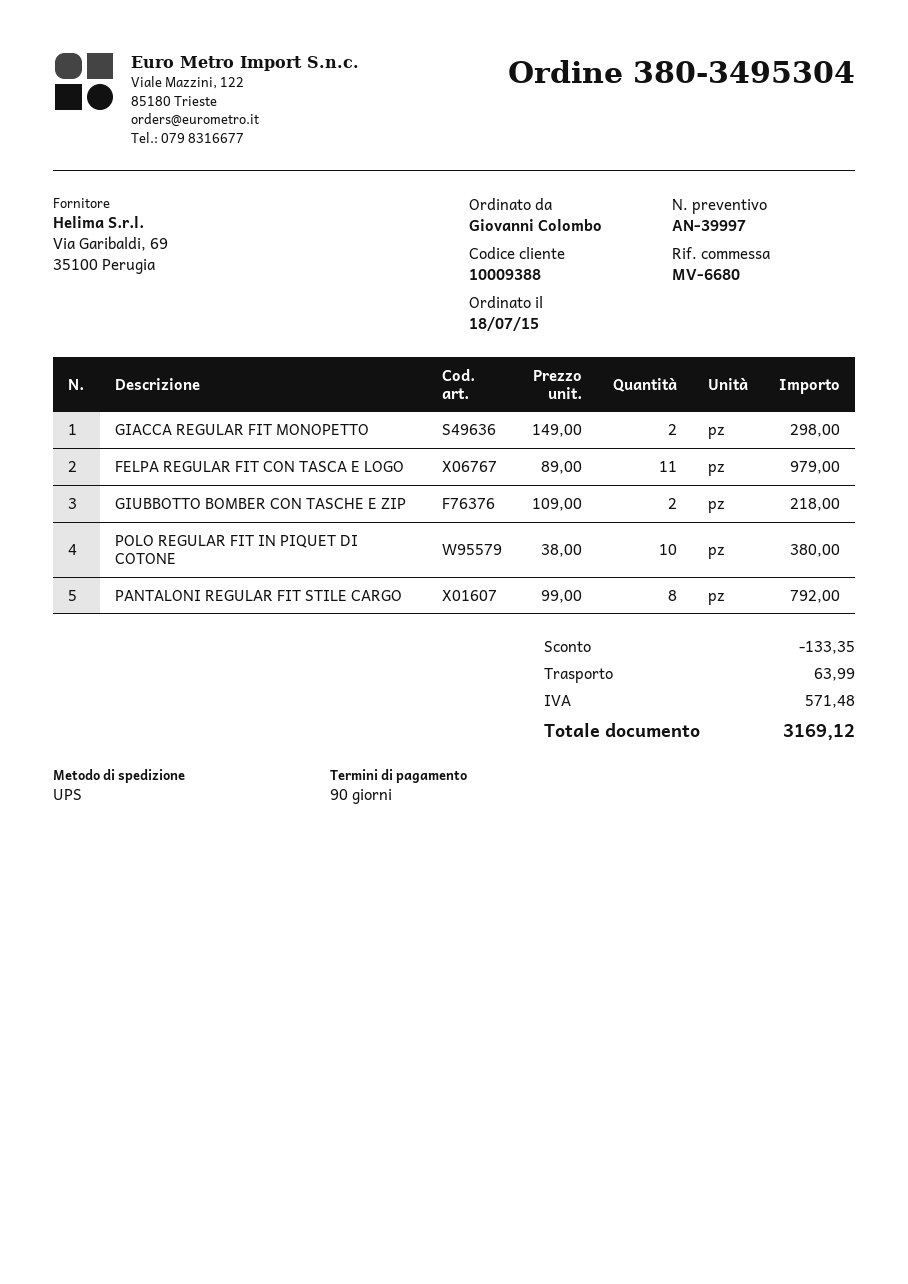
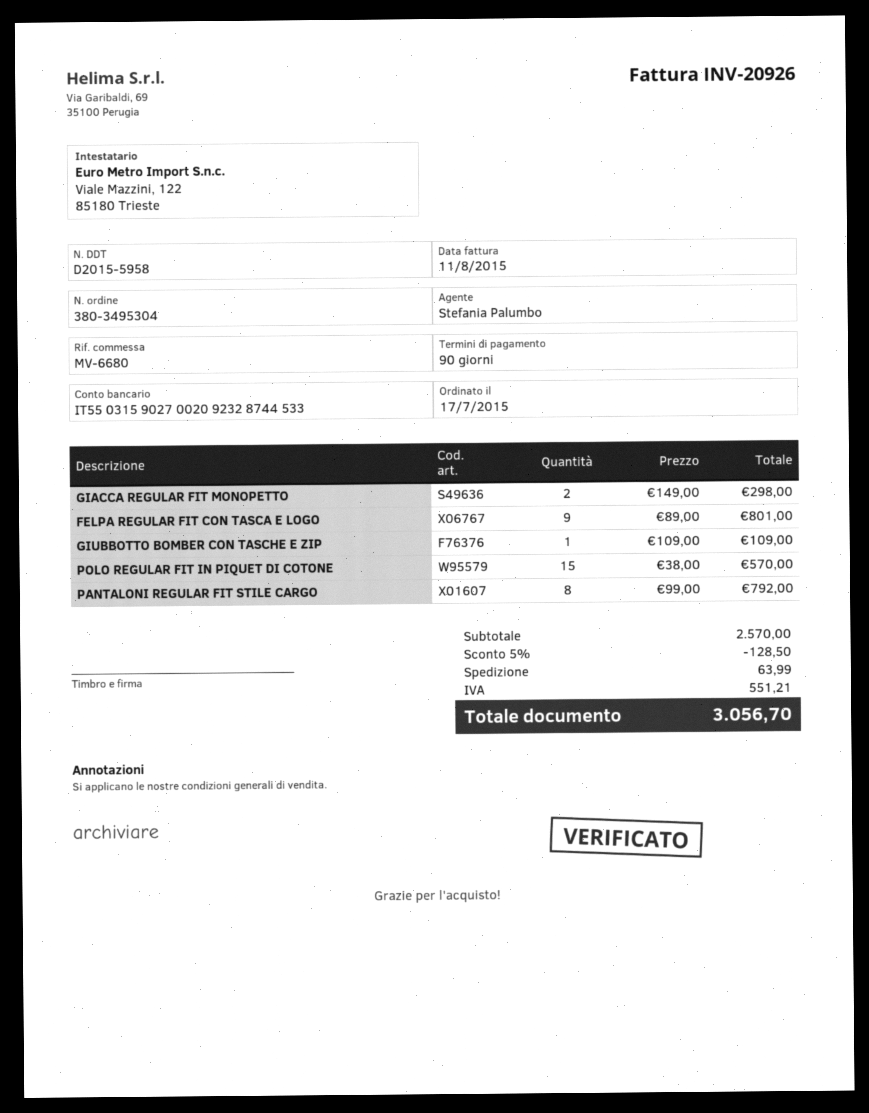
order date: 2015-07-18 -> 2015-07-17
FELPA REGULAR FIT CON TASCA E LOGO: 11 x 89.00 = 979.00 -> 9 x 89.00 = 801.00
GIUBBOTTO BOMBER CON TASCHE E ZIP: 2 x 109.00 = 218.00 -> 1 x 109.00 = 109.00
POLO REGULAR FIT IN PIQUET DI COTONE: 10 x 38.00 = 380.00 -> 15 x 38.00 = 570.00
discount: 133.35 -> 128.50
tax: 571.48 -> 551.21
total: 3169.12 -> 3056.70

